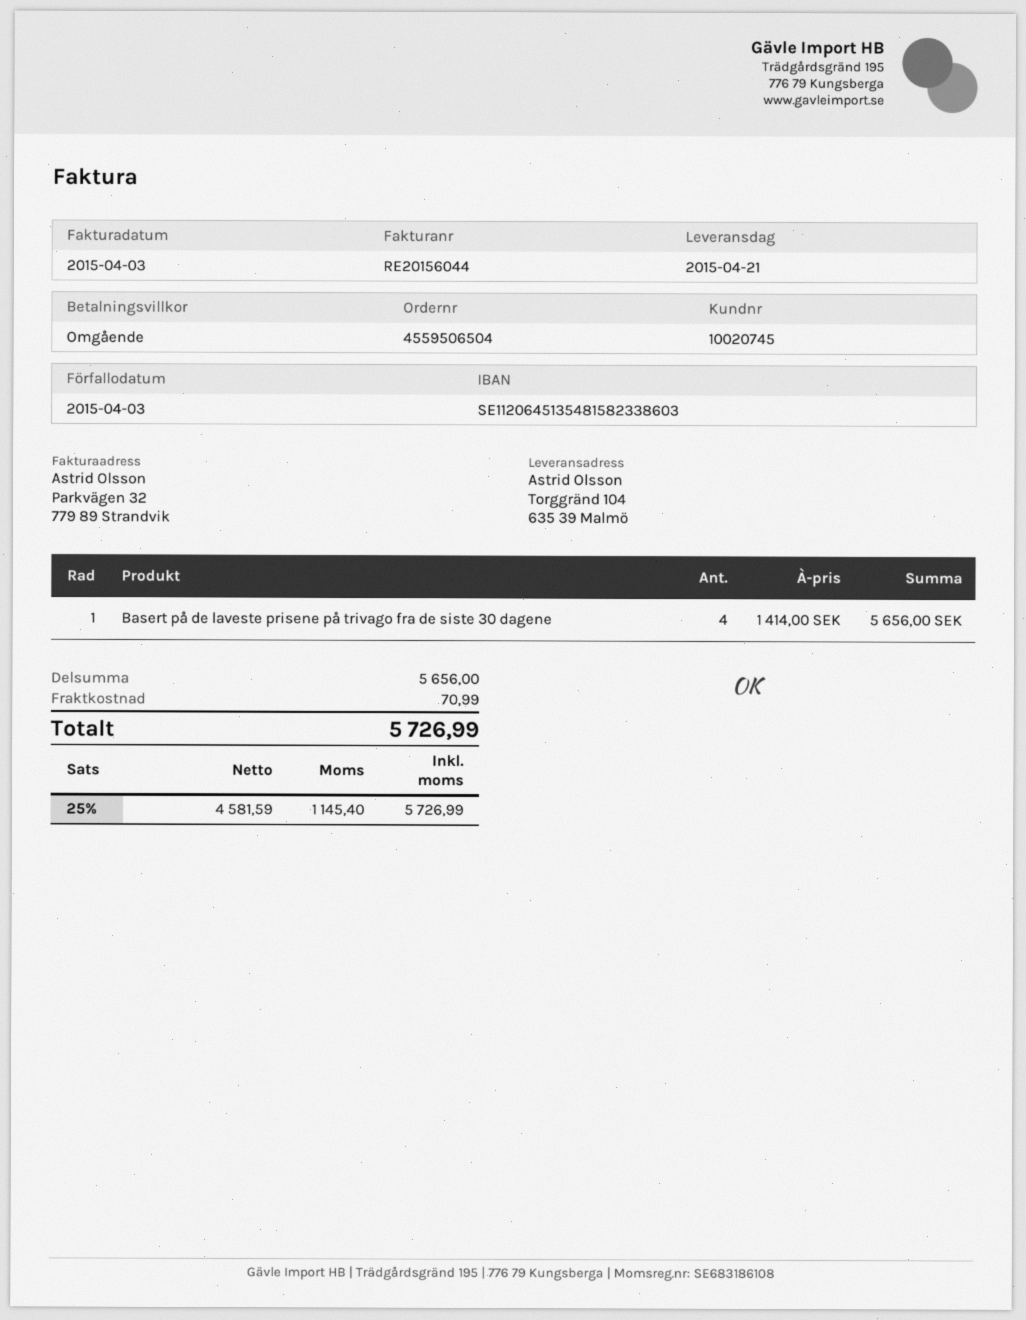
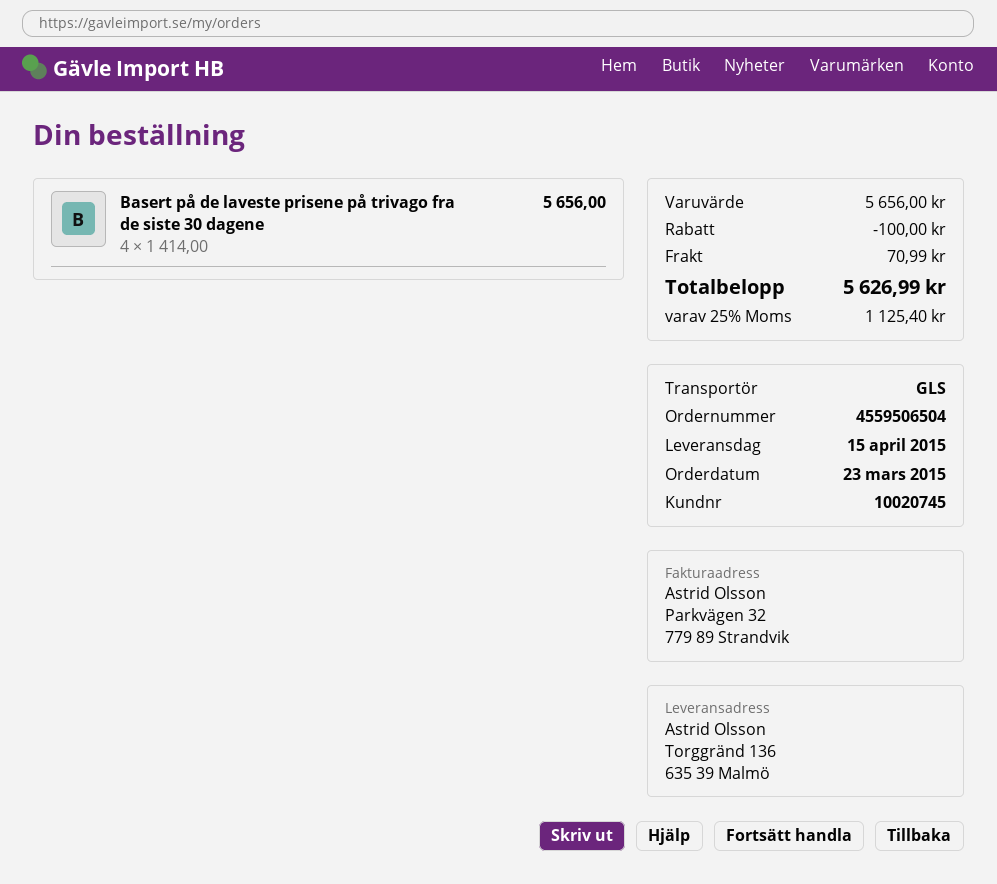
delivery date: 2015-04-21 -> 2015-04-15
ship to: Torggränd 104, 635 39 Malmö -> Torggränd 136, 635 39 Malmö
discount: none -> 100.00
tax: 25% = 1145.40 -> 25% = 1125.40
total: 5726.99 -> 5626.99

